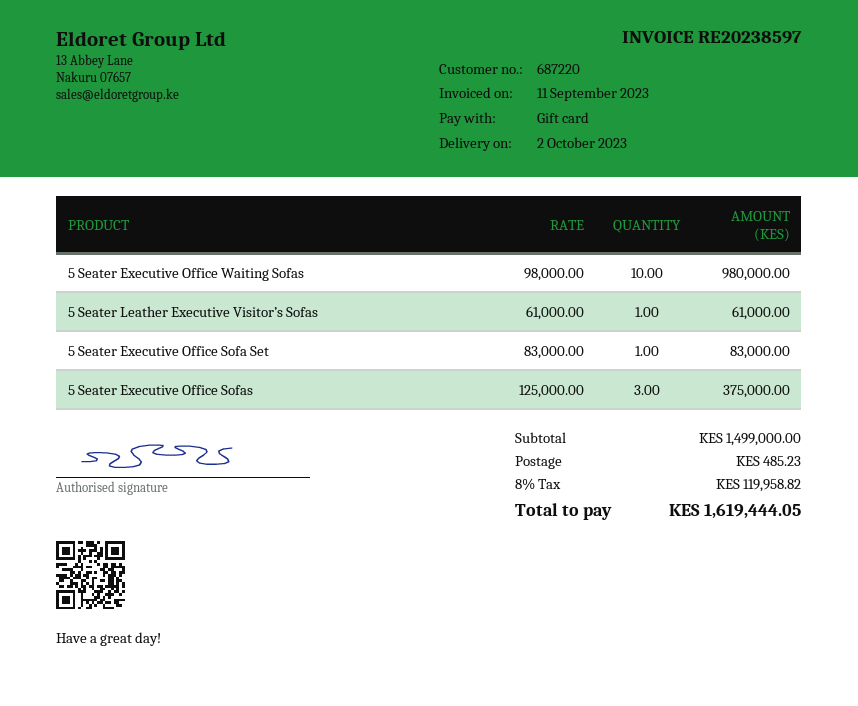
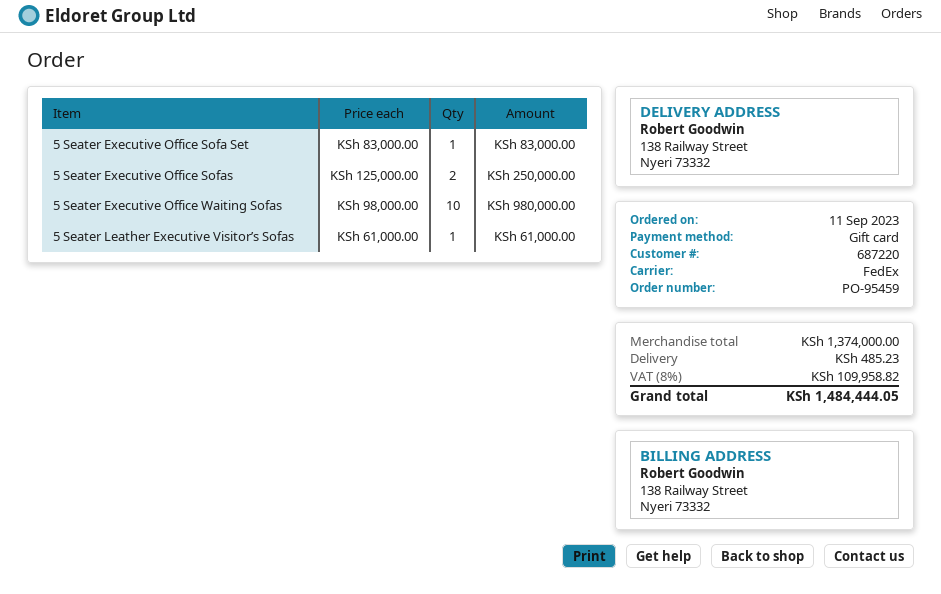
5 Seater Executive Office Sofas: 3 x 125000.00 = 375000.00 -> 2 x 125000.00 = 250000.00
subtotal: 1499000.00 -> 1374000.00
tax: 8% = 119958.82 -> 8% = 109958.82
total: 1619444.05 -> 1484444.05

